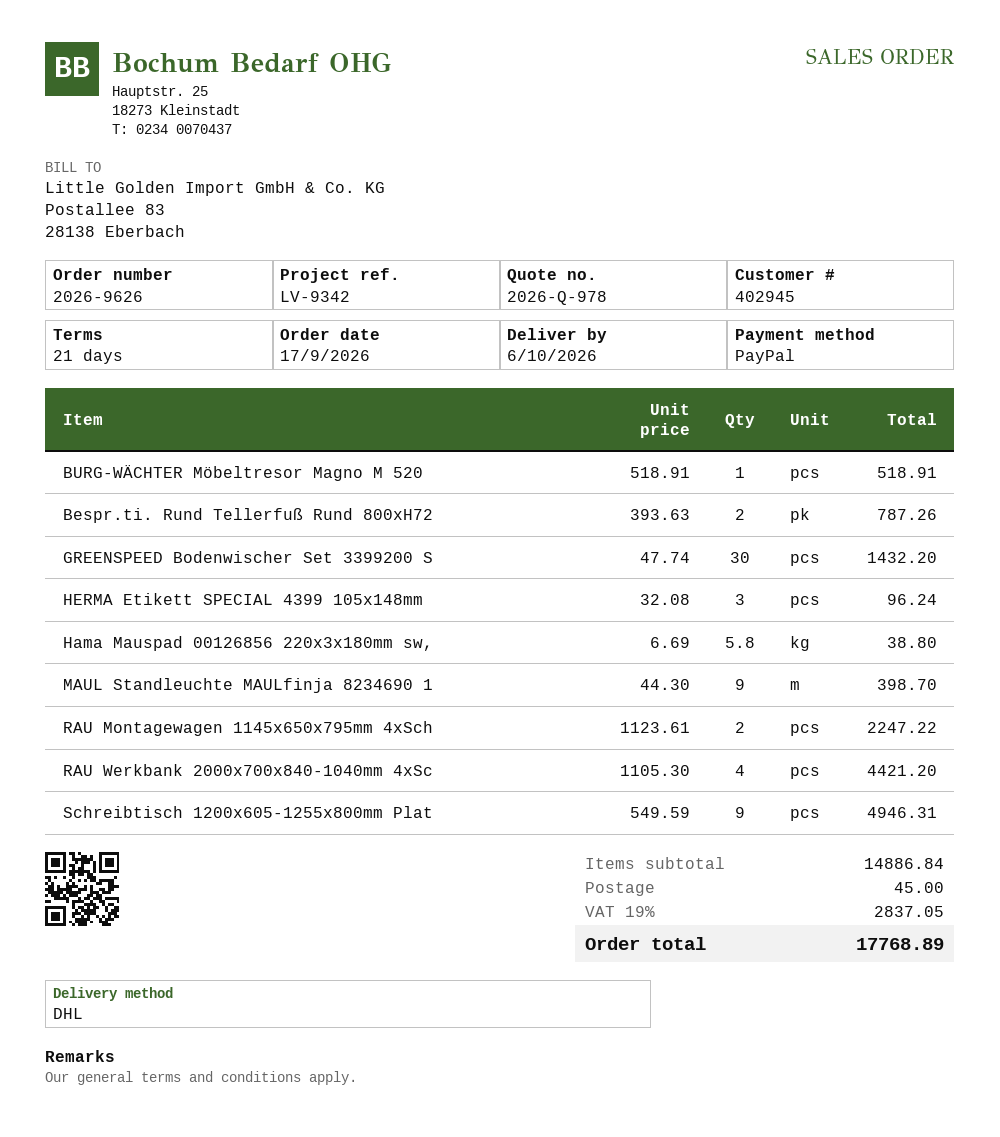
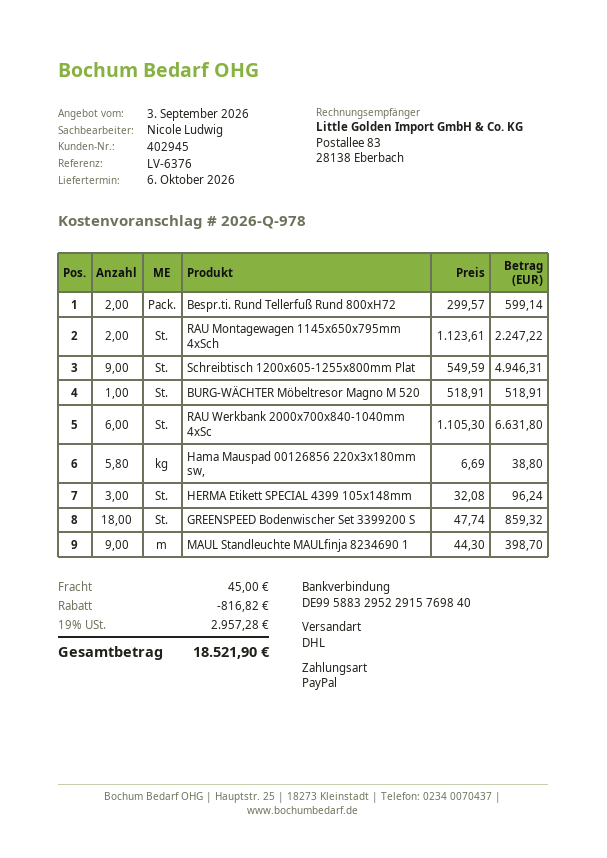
reference: LV-9342 -> LV-6376
Bespr.ti. Rund Tellerfuß Rund 800xH72: 2 x 393.63 = 787.26 -> 2 x 299.57 = 599.14
GREENSPEED Bodenwischer Set 3399200 S: 30 x 47.74 = 1432.20 -> 18 x 47.74 = 859.32
RAU Werkbank 2000x700x840-1040mm 4xSc: 4 x 1105.30 = 4421.20 -> 6 x 1105.30 = 6631.80
discount: none -> 816.82
tax: 19% = 2837.05 -> 19% = 2957.28
total: 17768.89 -> 18521.90

